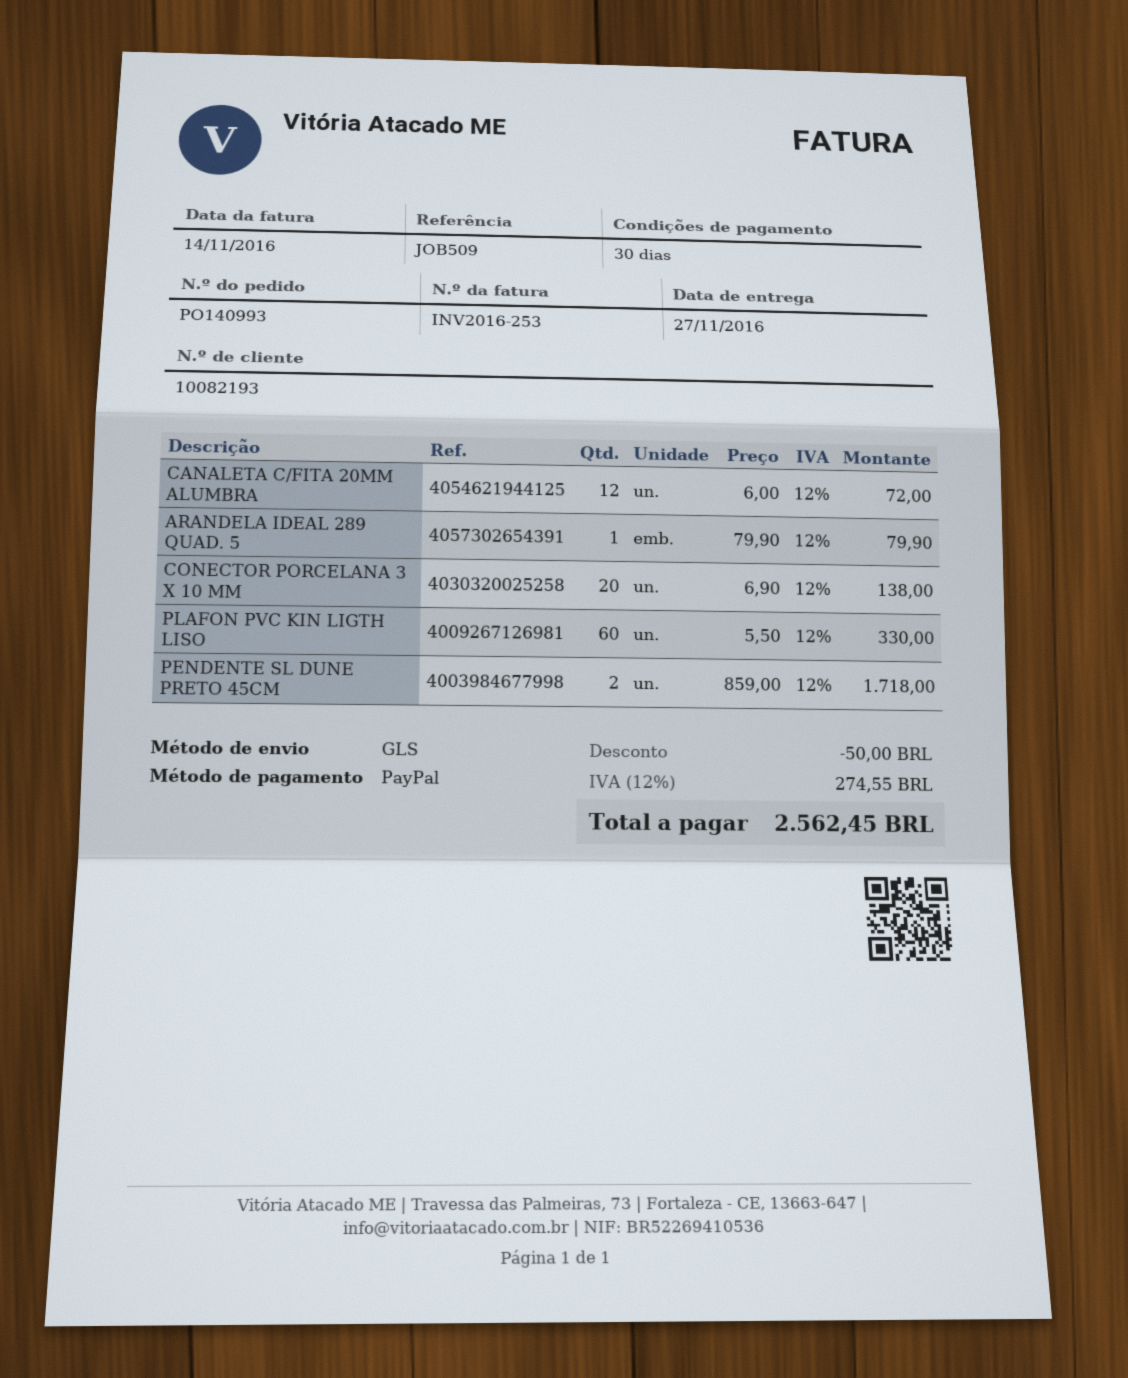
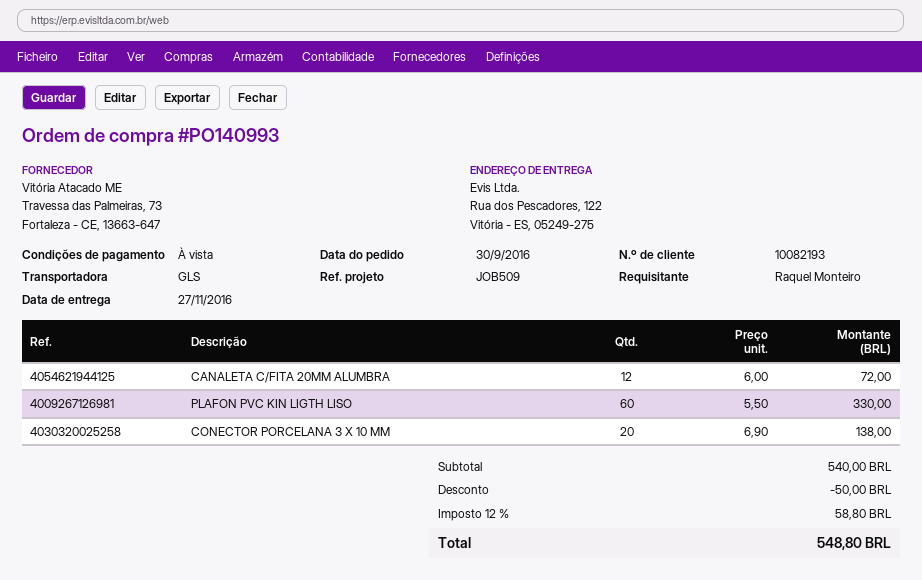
payment terms: 30 days -> on receipt
ARANDELA IDEAL 289 QUAD. 5: 1 x 79.90 = 79.90 -> none
PENDENTE SL DUNE PRETO 45CM: 2 x 859.00 = 1718.00 -> none
tax: 12% = 274.55 -> 12% = 58.80
total: 2562.45 -> 548.80

